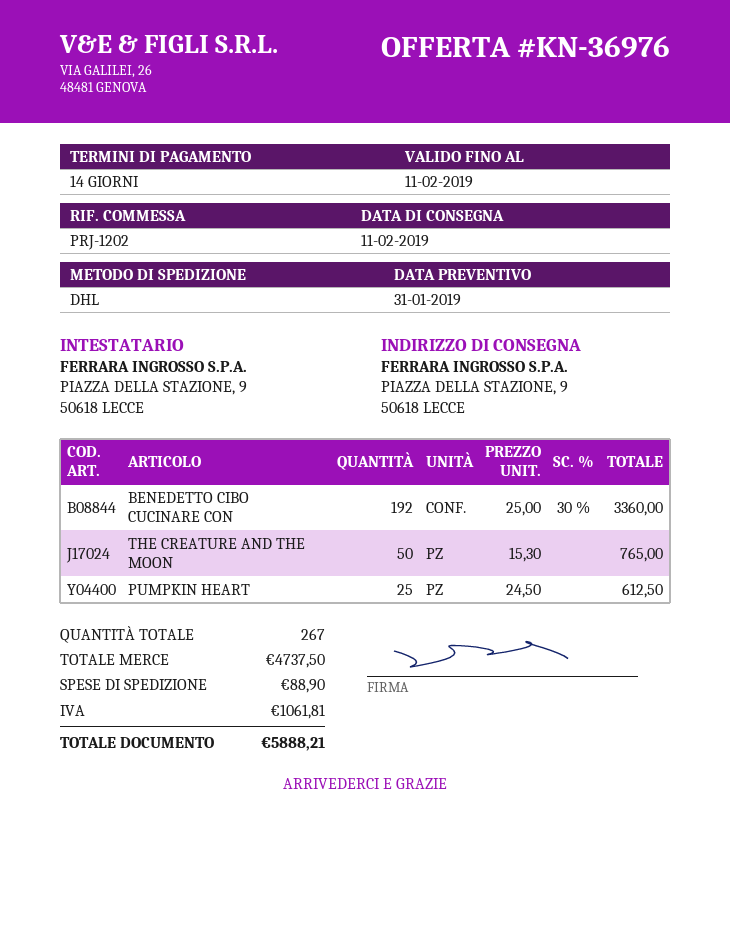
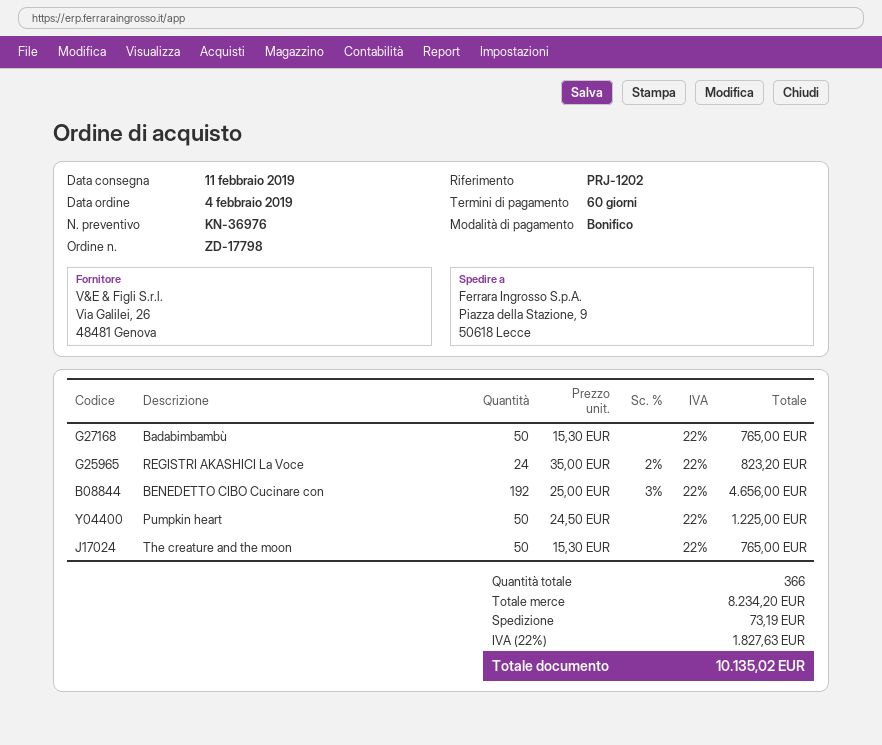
payment terms: 14 days -> 60 days
BENEDETTO CIBO CUCINARE CON: 192 x 25.00 - 30% = 3360.00 -> 192 x 25.00 - 3% = 4656.00
PUMPKIN HEART: 25 x 24.50 = 612.50 -> 50 x 24.50 = 1225.00
Badabimbambù: none -> 50 x 15.30 = 765.00
REGISTRI AKASHICI La Voce: none -> 24 x 35.00 - 2% = 823.20
total quantity: 267 -> 366
subtotal: 4737.50 -> 8234.20
shipping: 88.90 -> 73.19
tax: 1061.81 -> 1827.63
total: 5888.21 -> 10135.02

